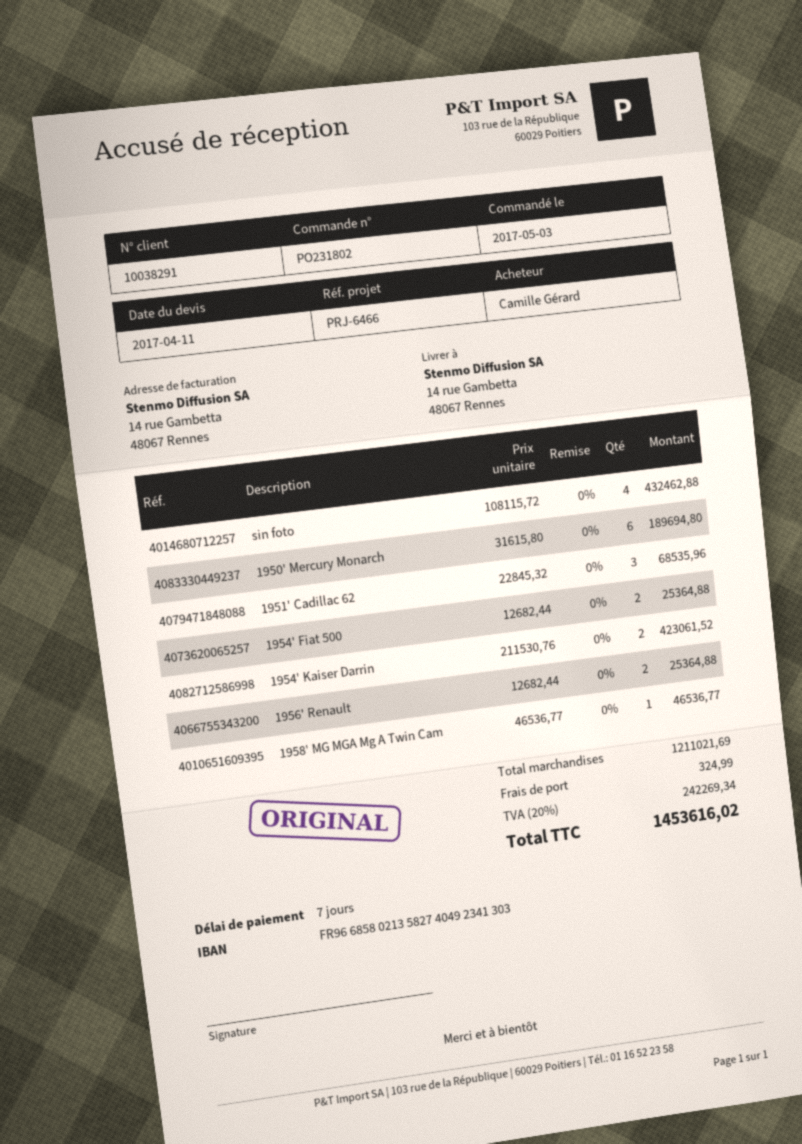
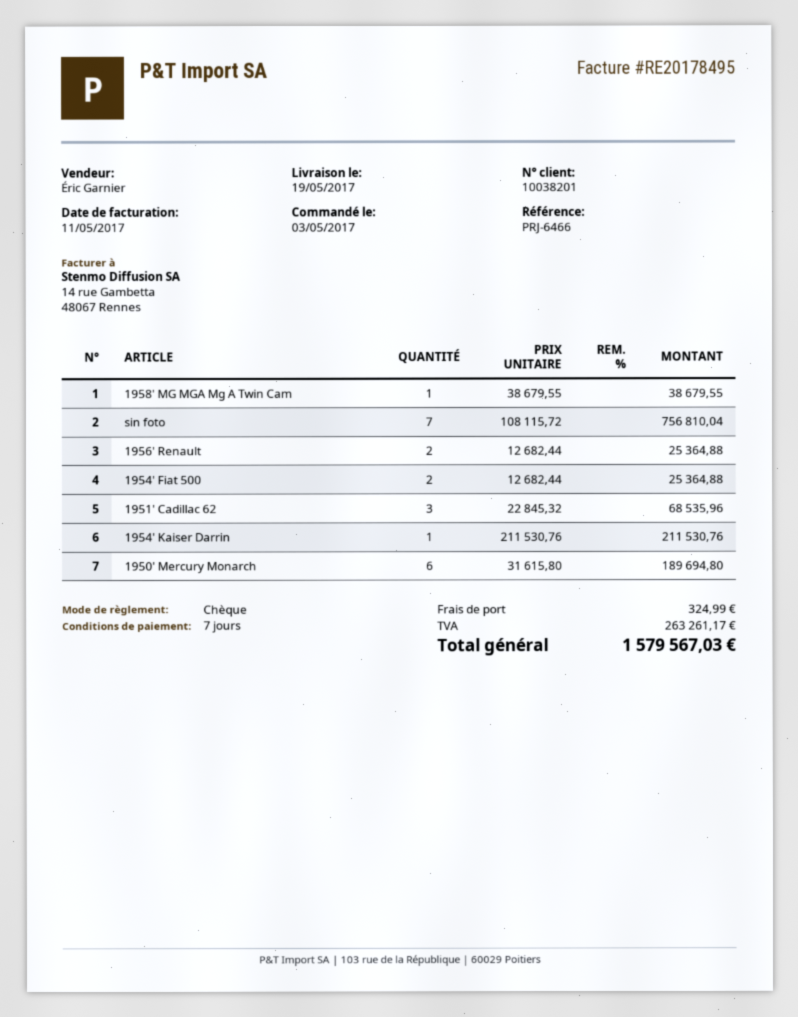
customer number: 10038291 -> 10038201
sin foto: 4 x 108115.72 = 432462.88 -> 7 x 108115.72 = 756810.04
1954' Kaiser Darrin: 2 x 211530.76 = 423061.52 -> 1 x 211530.76 = 211530.76
1958' MG MGA Mg A Twin Cam: 1 x 46536.77 = 46536.77 -> 1 x 38679.55 = 38679.55
tax: 242269.34 -> 263261.17
total: 1453616.02 -> 1579567.03

